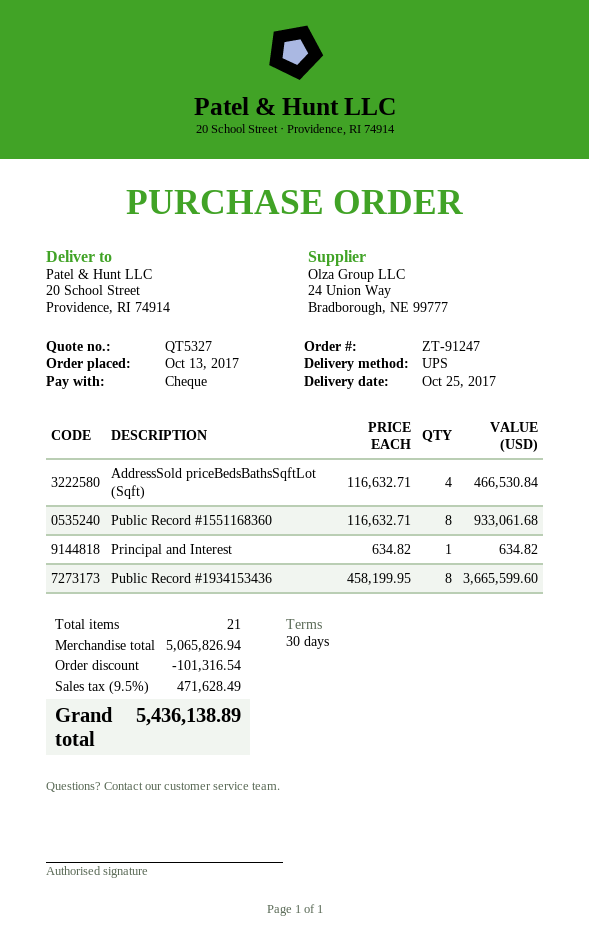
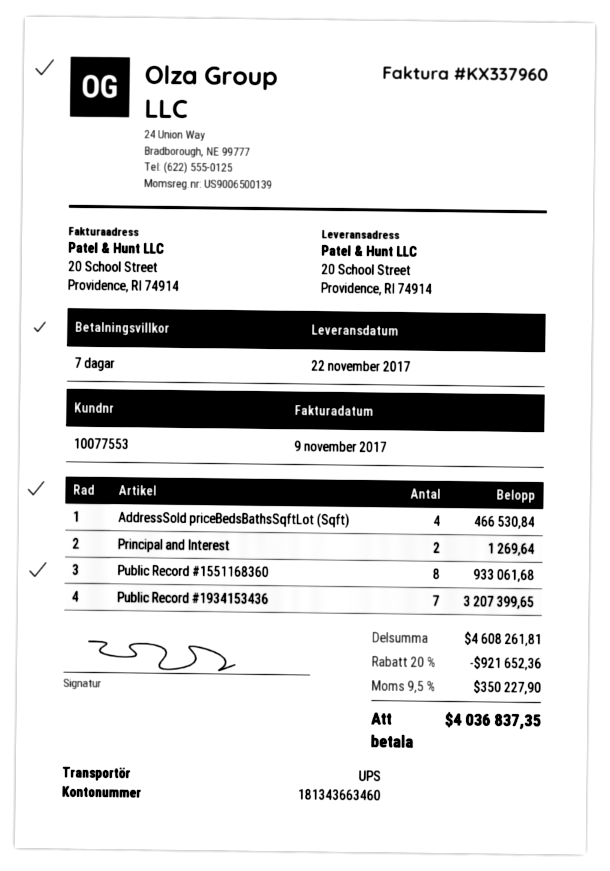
delivery date: 2017-10-25 -> 2017-11-22
payment terms: 30 days -> 7 days
Principal and Interest: 1 for 634.82 -> 2 for 1269.64
Public Record #1934153436: 8 for 3665599.60 -> 7 for 3207399.65
subtotal: 5065826.94 -> 4608261.81
discount: 101316.54 -> 921652.36
tax: 9.5% = 471628.49 -> 9.5% = 350227.90
total: 5436138.89 -> 4036837.35

